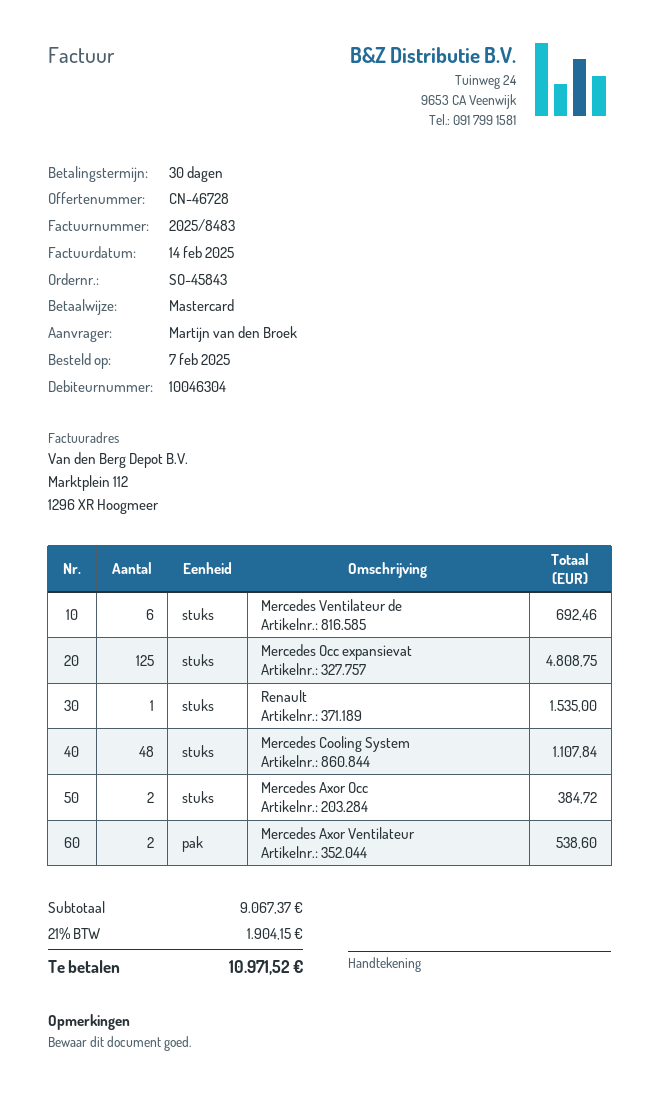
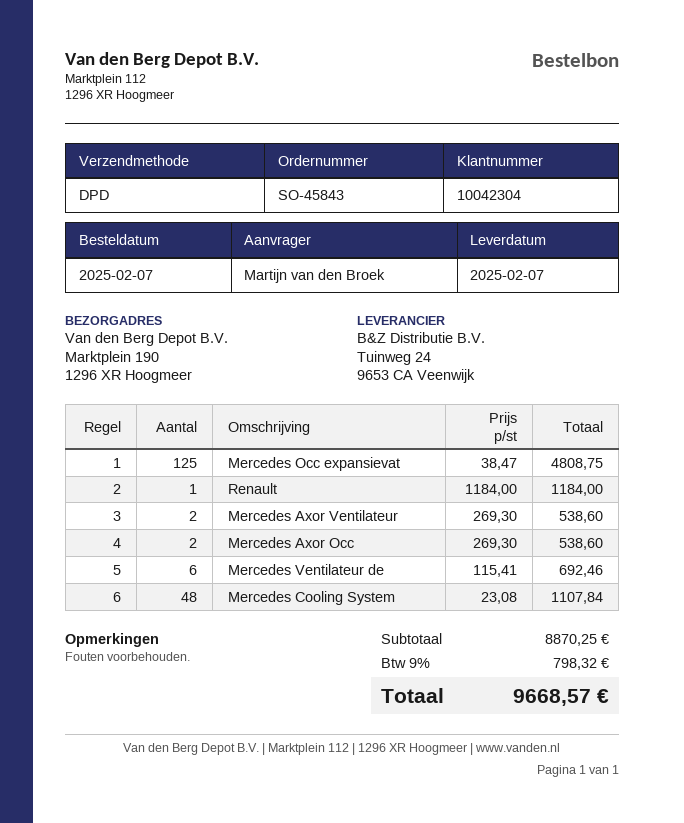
customer number: 10046304 -> 10042304
Renault: 1 for 1535.00 -> 1 for 1184.00
Mercedes Axor Occ: 2 for 384.72 -> 2 for 538.60
subtotal: 9067.37 -> 8870.25
tax: 21% = 1904.15 -> 9% = 798.32
total: 10971.52 -> 9668.57

